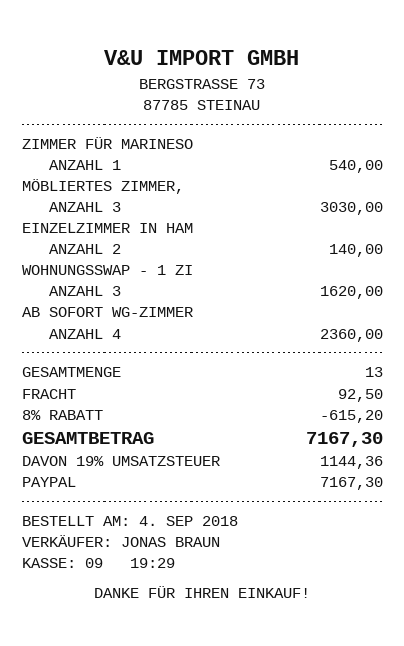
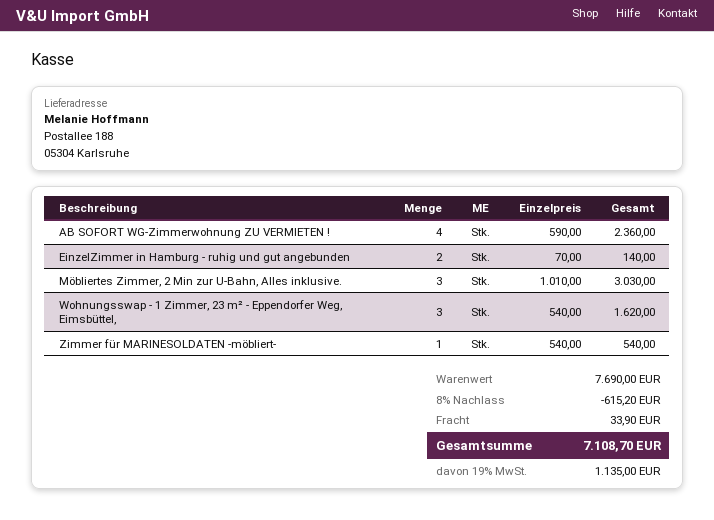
shipping: 92.50 -> 33.90
tax: 19% = 1144.36 -> 19% = 1135.00
total: 7167.30 -> 7108.70

